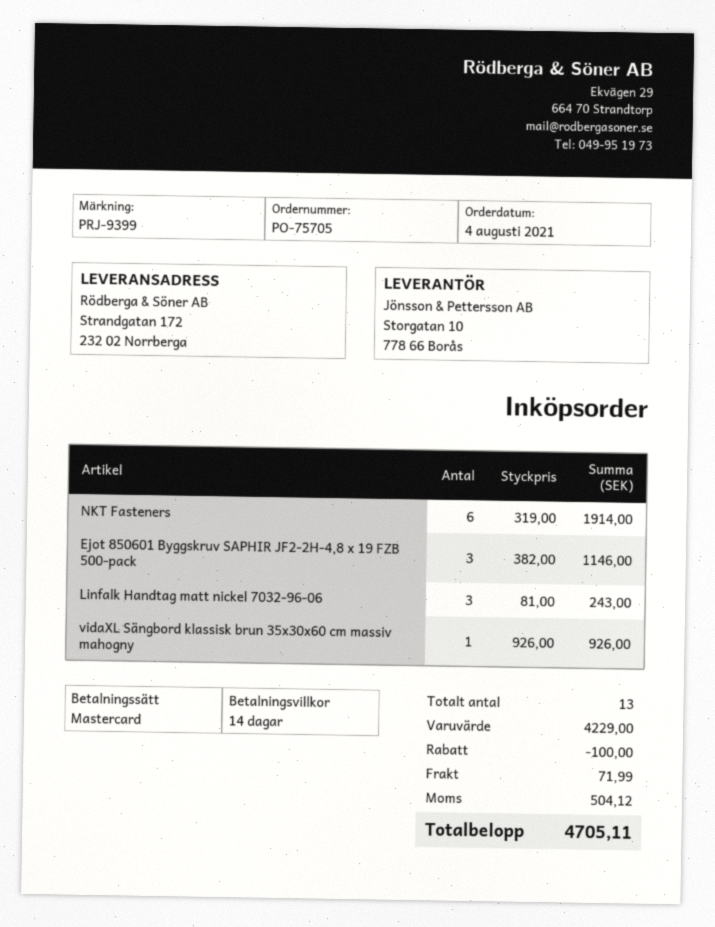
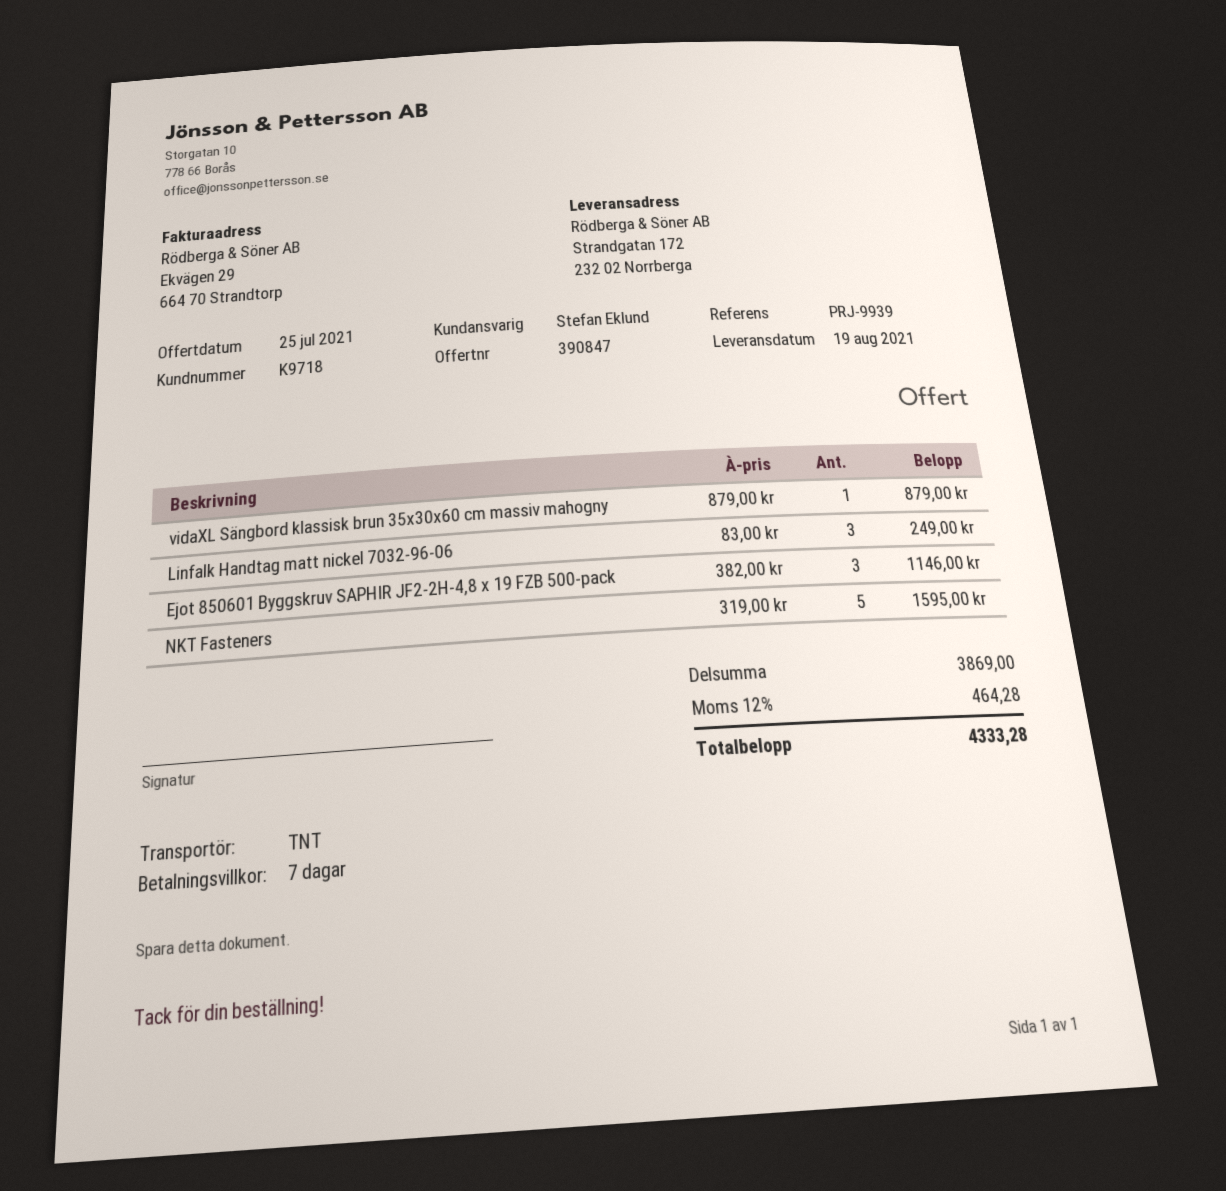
payment terms: 14 days -> 7 days
reference: PRJ-9399 -> PRJ-9939
NKT Fasteners: 6 x 319.00 = 1914.00 -> 5 x 319.00 = 1595.00
Linfalk Handtag matt nickel 7032-96-06: 3 x 81.00 = 243.00 -> 3 x 83.00 = 249.00
vidaXL Sängbord klassisk brun 35x30x60 cm massiv mahogny: 1 x 926.00 = 926.00 -> 1 x 879.00 = 879.00
subtotal: 4229.00 -> 3869.00
discount: 100.00 -> none
shipping: 71.99 -> none
tax: 504.12 -> 464.28
total: 4705.11 -> 4333.28

